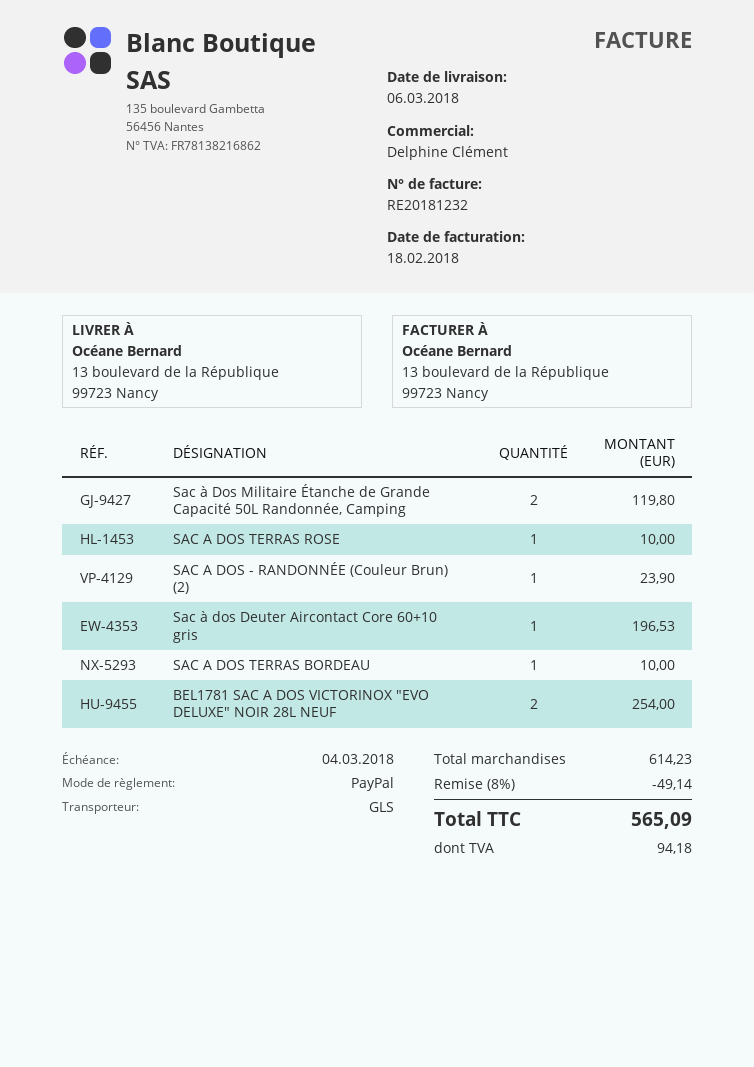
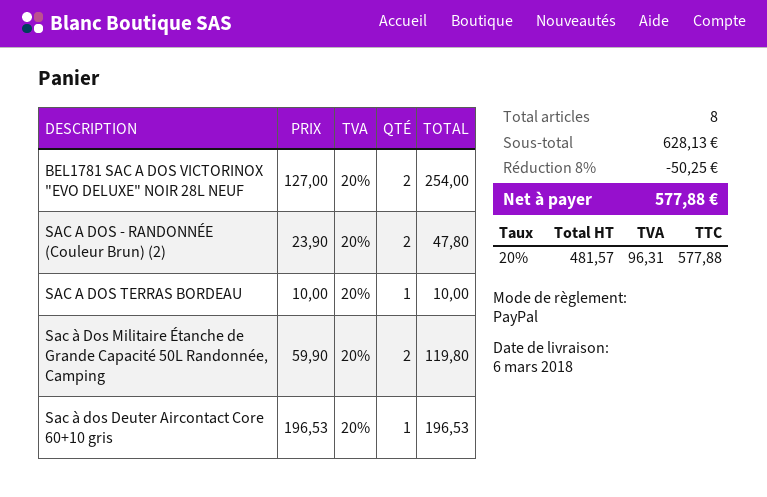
SAC A DOS TERRAS ROSE: 1 for 10.00 -> none
SAC A DOS - RANDONNÉE (Couleur Brun) (2): 1 for 23.90 -> 2 for 47.80
subtotal: 614.23 -> 628.13
discount: 8% = 49.14 -> 8% = 50.25
tax: 94.18 -> 96.31
total: 565.09 -> 577.88

